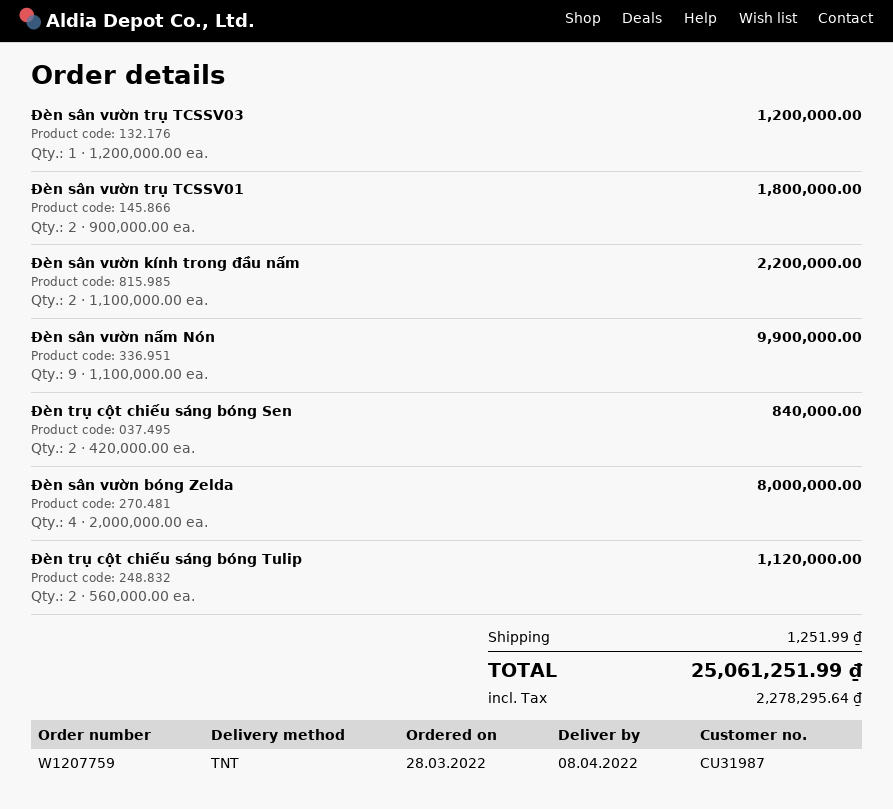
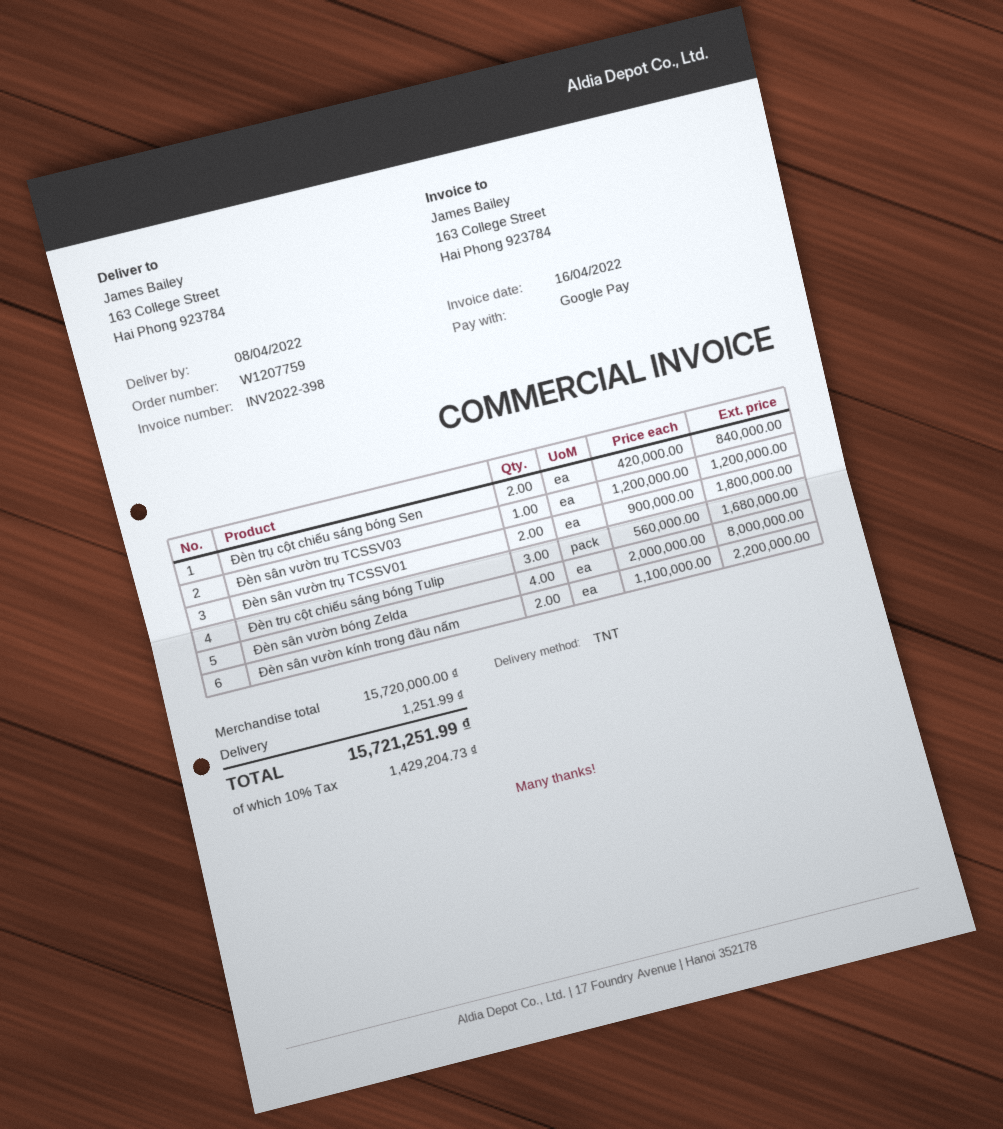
Đèn sân vườn nấm Nón: 9 x 1100000.00 = 9900000.00 -> none
Đèn trụ cột chiếu sáng bóng Tulip: 2 x 560000.00 = 1120000.00 -> 3 x 560000.00 = 1680000.00
tax: 2278295.64 -> 1429204.73
total: 25061251.99 -> 15721251.99

